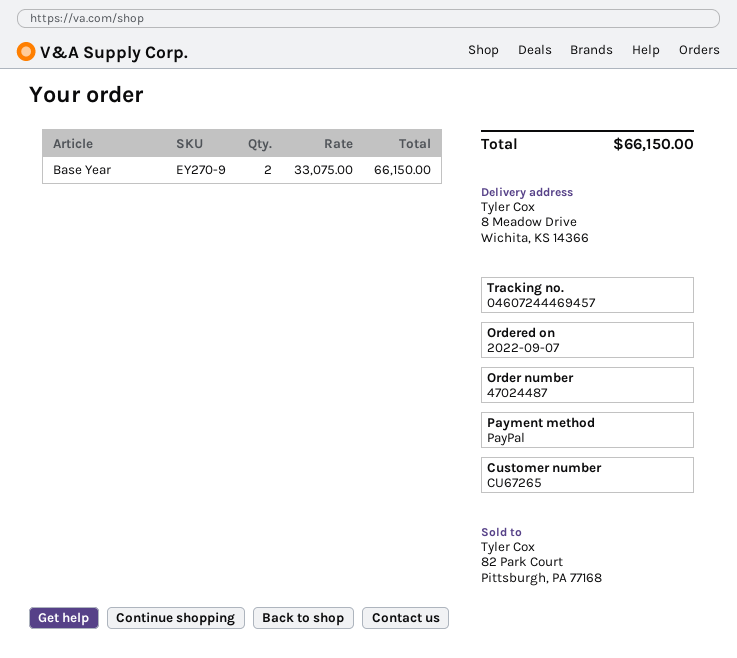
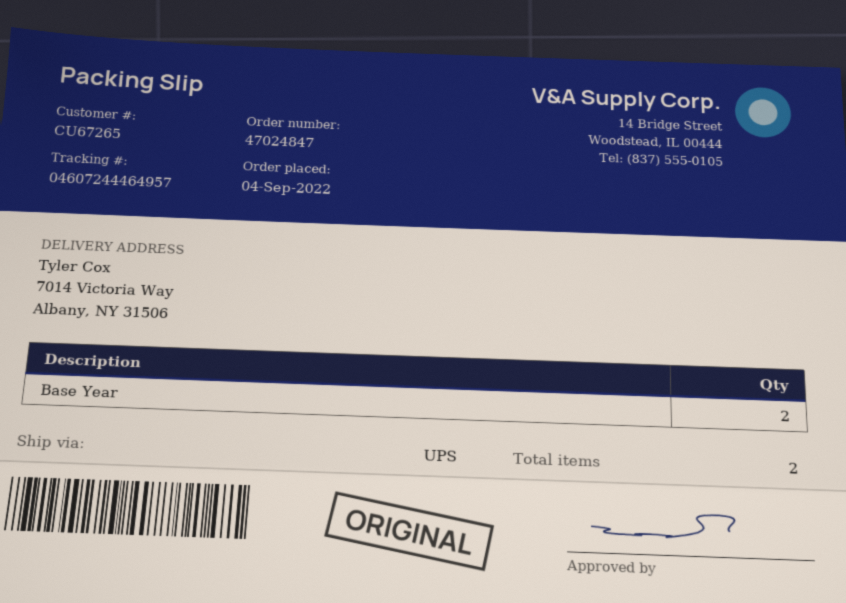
order number: 47024487 -> 47024847
order date: 2022-09-07 -> 2022-09-04
tracking number: 04607244469457 -> 04607244464957
ship to: 8 Meadow Drive, Wichita, KS 14366 -> 7014 Victoria Way, Albany, NY 31506

